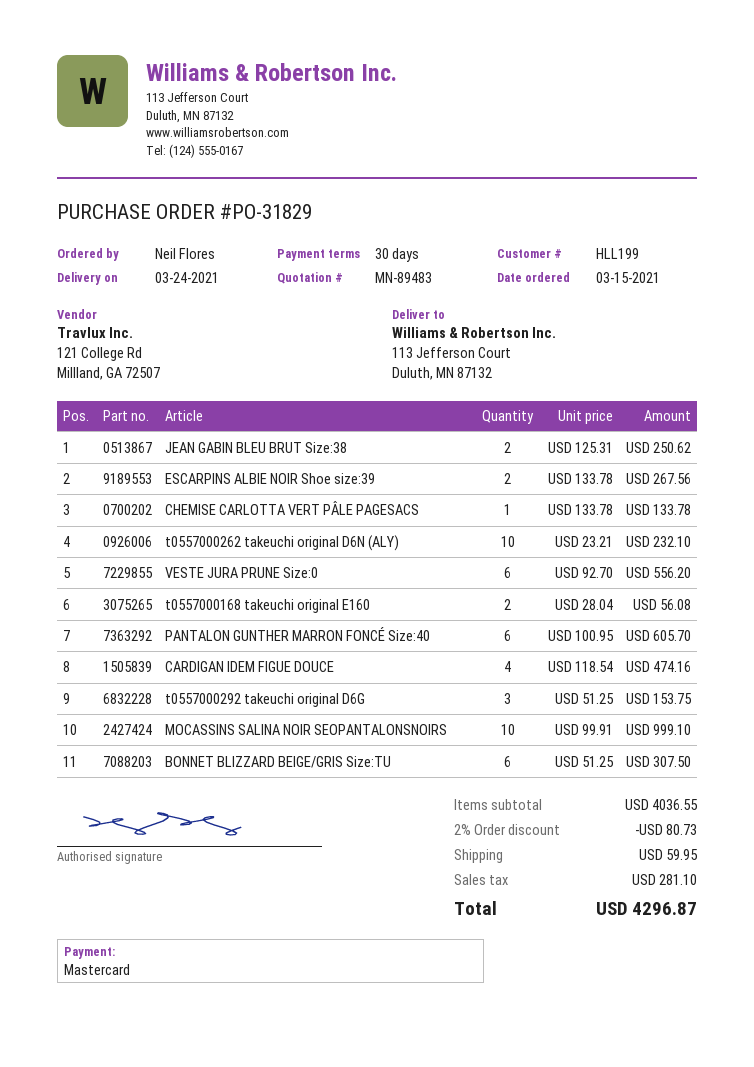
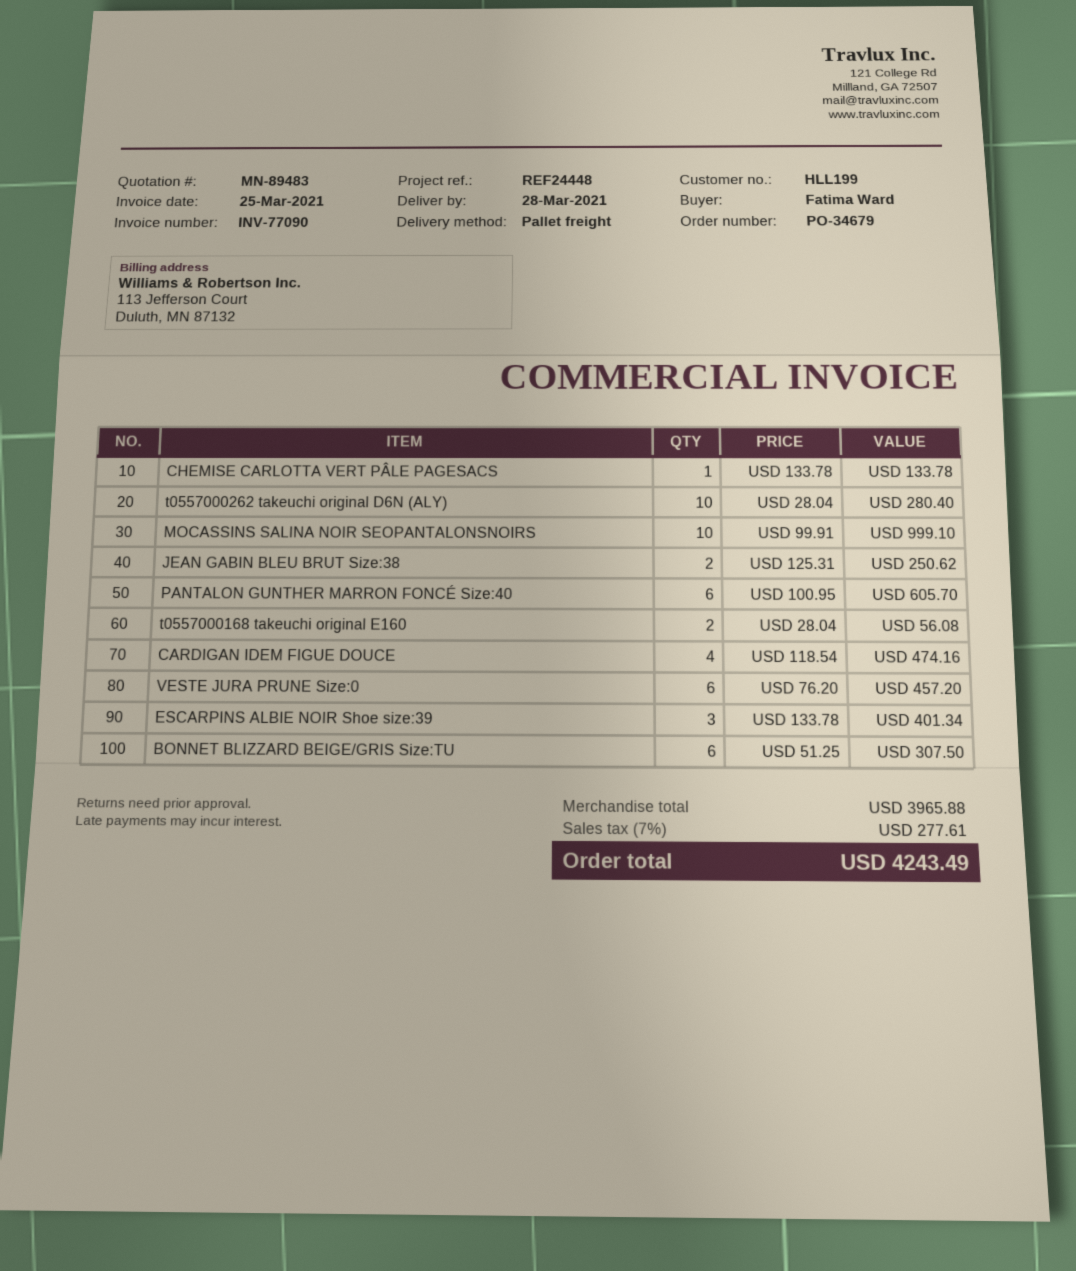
order number: PO-31829 -> PO-34679
delivery date: 2021-03-24 -> 2021-03-28
ordered by: Neil Flores -> Fatima Ward
ESCARPINS ALBIE NOIR Shoe size:39: 2 x 133.78 = 267.56 -> 3 x 133.78 = 401.34
t0557000262 takeuchi original D6N (ALY): 10 x 23.21 = 232.10 -> 10 x 28.04 = 280.40
VESTE JURA PRUNE Size:0: 6 x 92.70 = 556.20 -> 6 x 76.20 = 457.20
t0557000292 takeuchi original D6G: 3 x 51.25 = 153.75 -> none
subtotal: 4036.55 -> 3965.88
discount: 2% = 80.73 -> none
shipping: 59.95 -> none
tax: 281.10 -> 277.61
total: 4296.87 -> 4243.49

